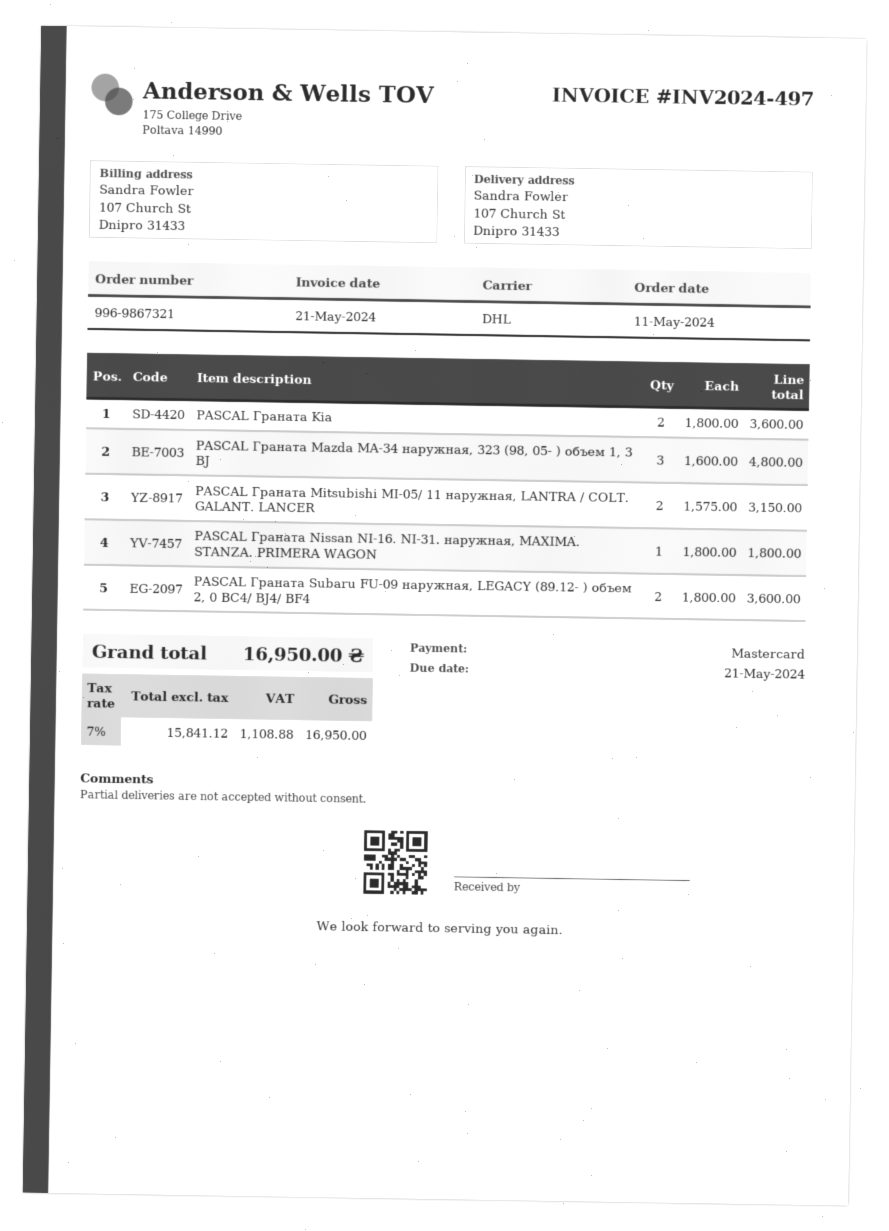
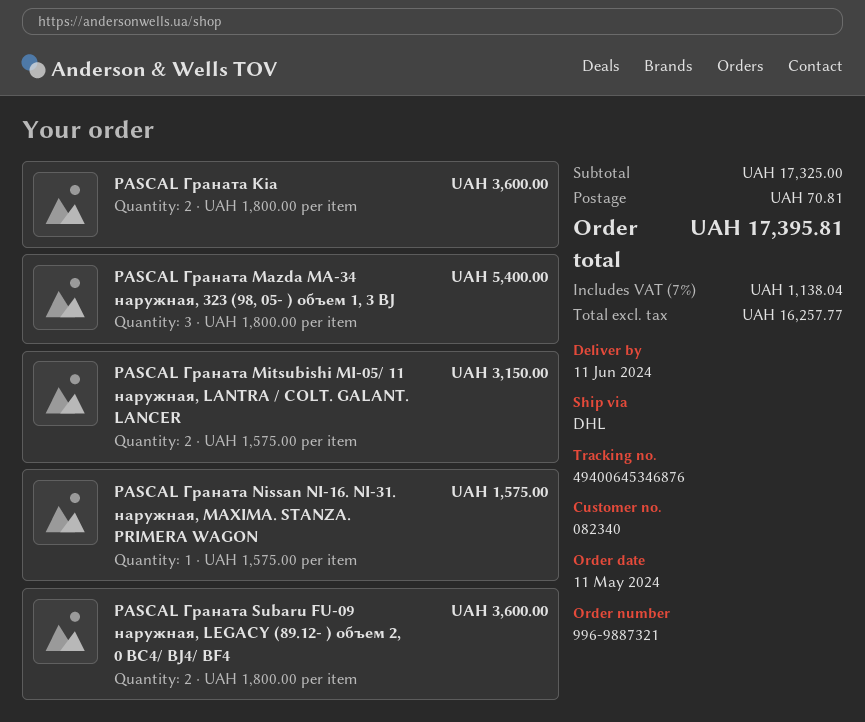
order number: 996-9867321 -> 996-9887321
PASCAL Граната Mazda MA-34 наружная, 323 (98, 05- ) объем 1, 3 BJ: 3 x 1600.00 = 4800.00 -> 3 x 1800.00 = 5400.00
PASCAL Граната Nissan NI-16. NI-31. наружная, MAXIMA. STANZA. PRIMERA WAGON: 1 x 1800.00 = 1800.00 -> 1 x 1575.00 = 1575.00
shipping: none -> 70.81
net: 15841.12 -> 16257.77
tax: 7% = 1108.88 -> 7% = 1138.04
total: 16950.00 -> 17395.81

